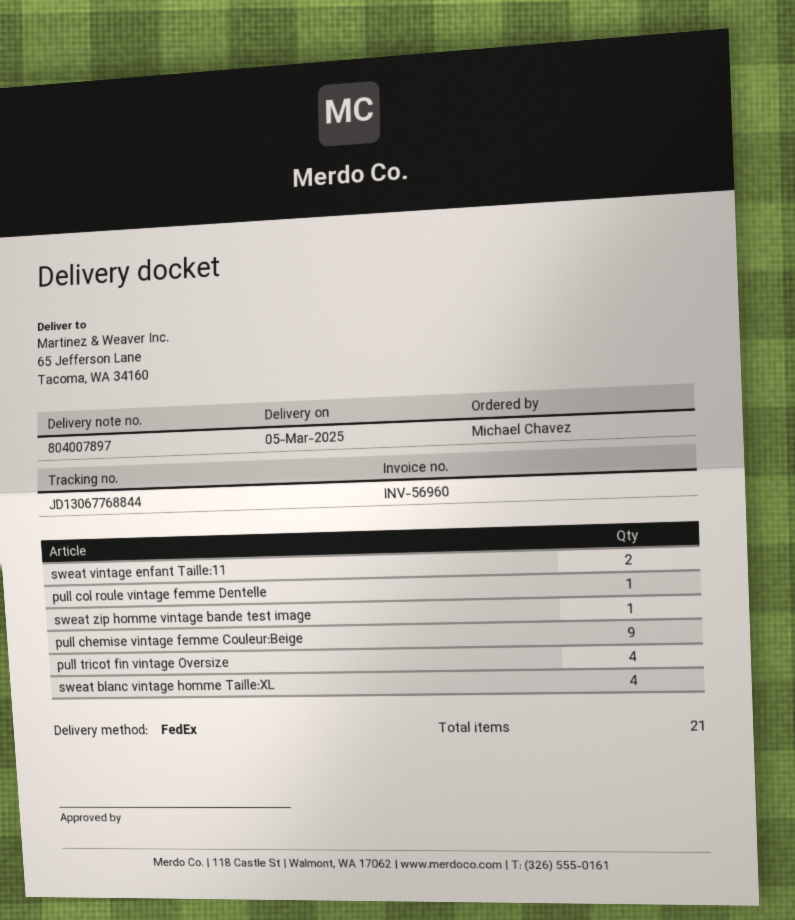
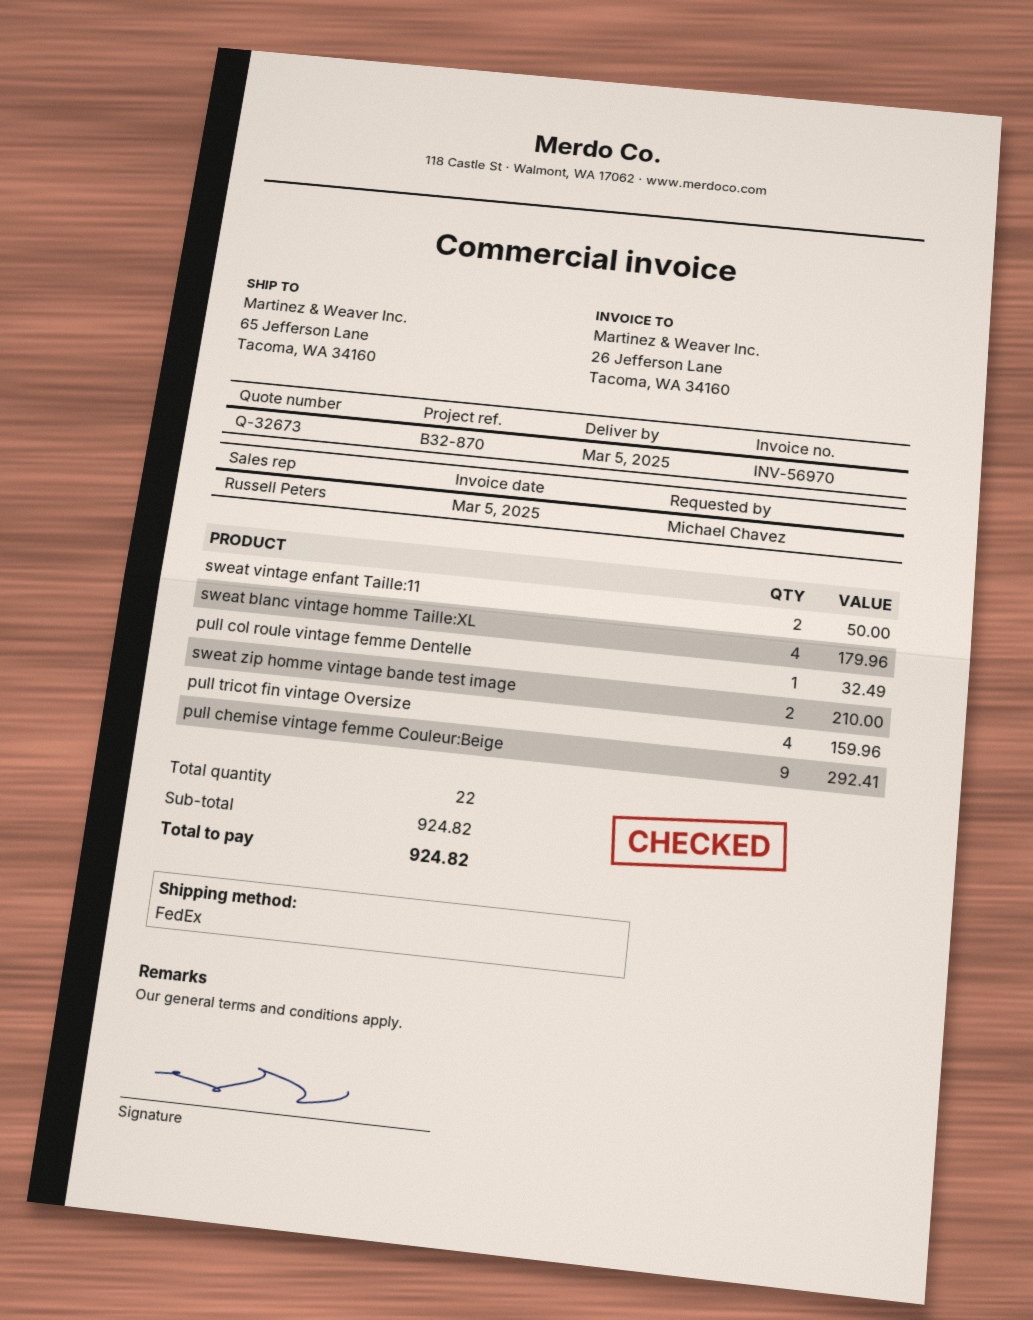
invoice number: INV-56960 -> INV-56970
sweat zip homme vintage bande test image: 1 -> 2
total quantity: 21 -> 22

